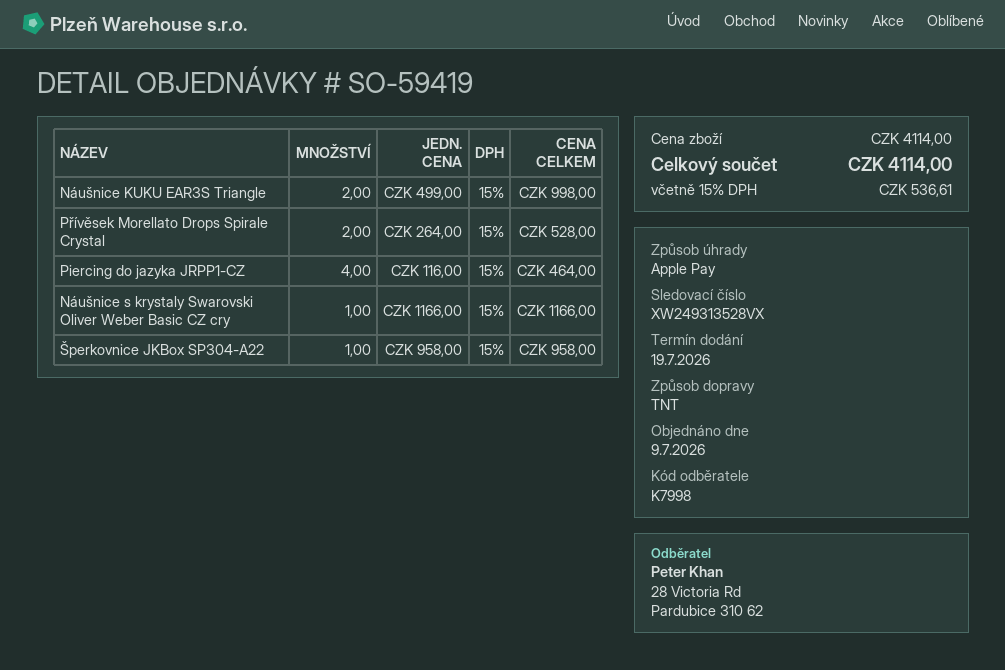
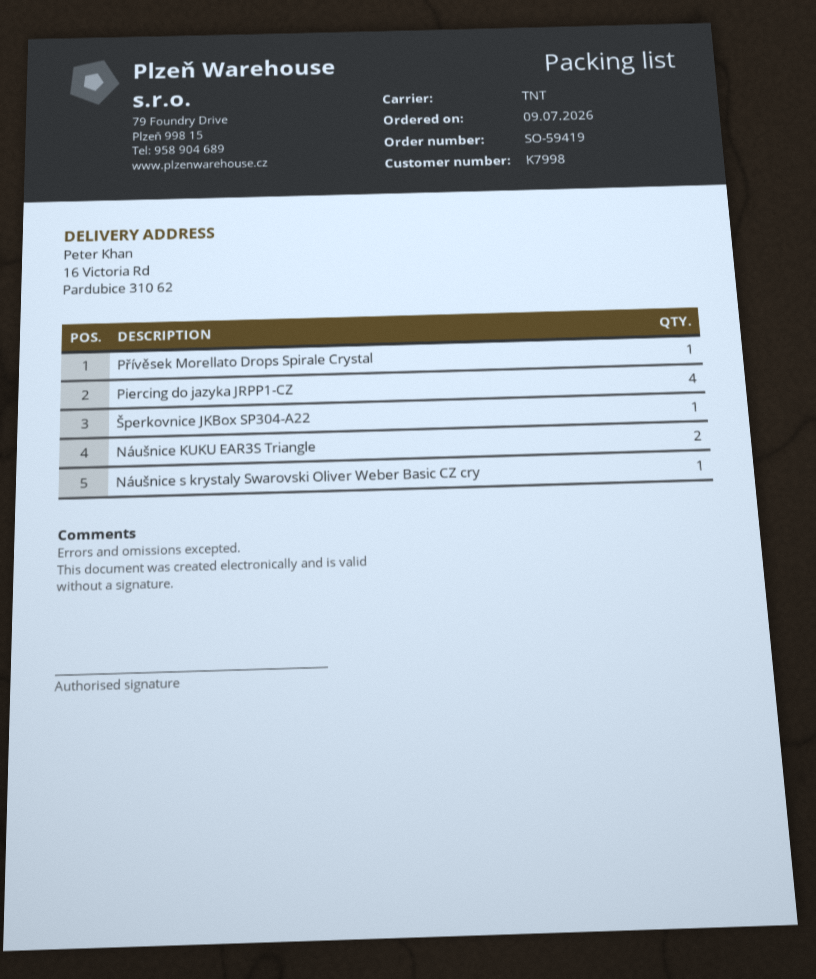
Přívěsek Morellato Drops Spirale Crystal: 2 -> 1

